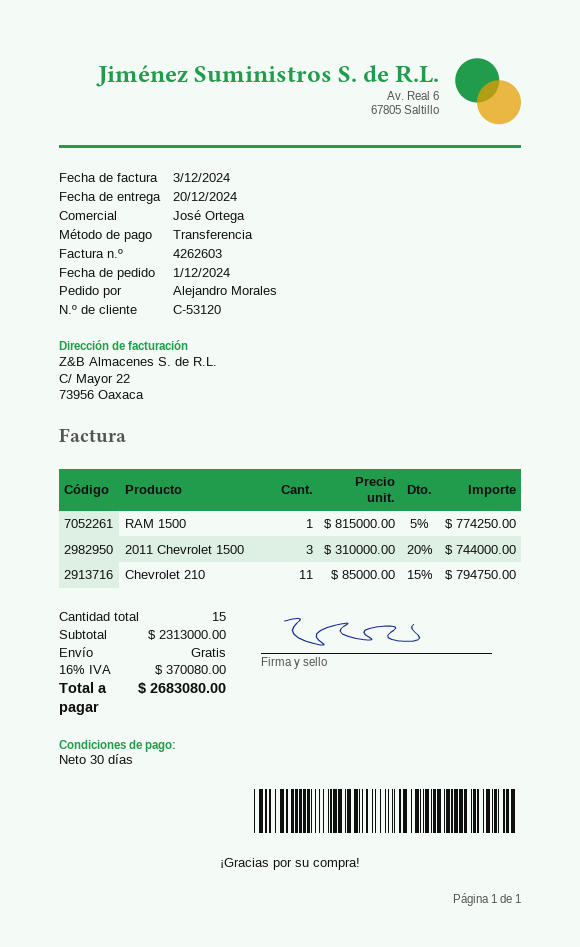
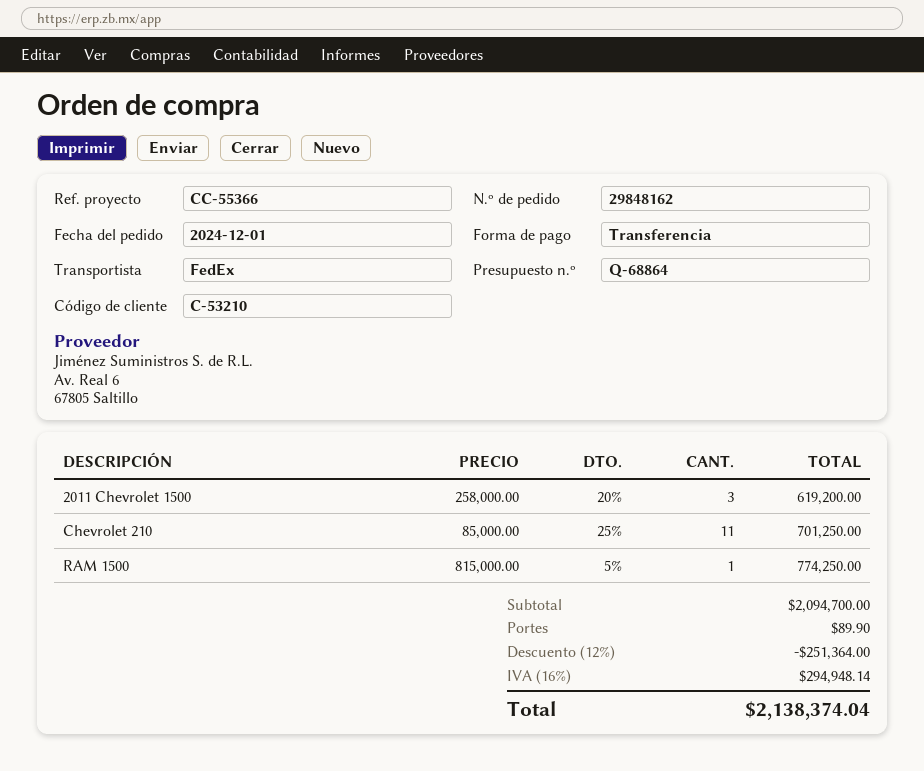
customer number: C-53120 -> C-53210
2011 Chevrolet 1500: 3 x 310000.00 - 20% = 744000.00 -> 3 x 258000.00 - 20% = 619200.00
Chevrolet 210: 11 x 85000.00 - 15% = 794750.00 -> 11 x 85000.00 - 25% = 701250.00
subtotal: 2313000.00 -> 2094700.00
discount: none -> 12% = 251364.00
shipping: 0.00 -> 89.90
tax: 16% = 370080.00 -> 16% = 294948.14
total: 2683080.00 -> 2138374.04

